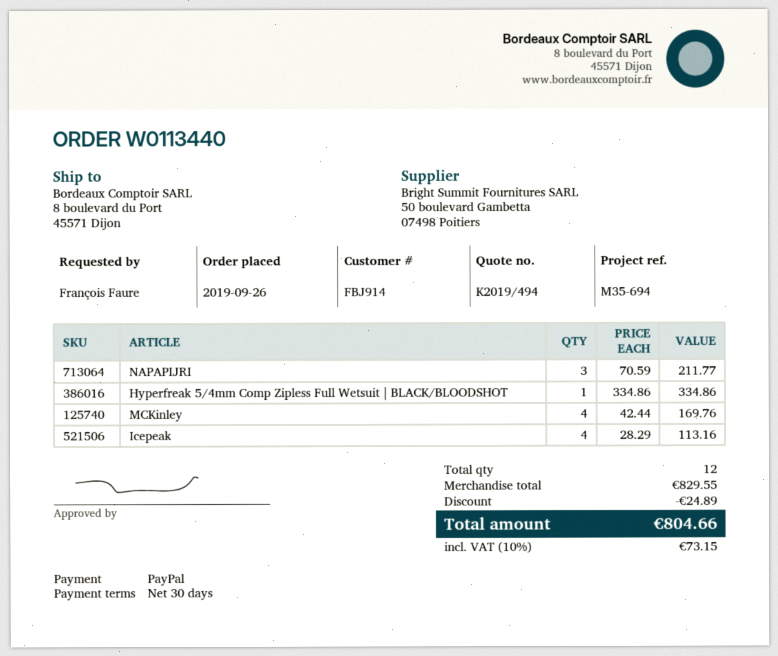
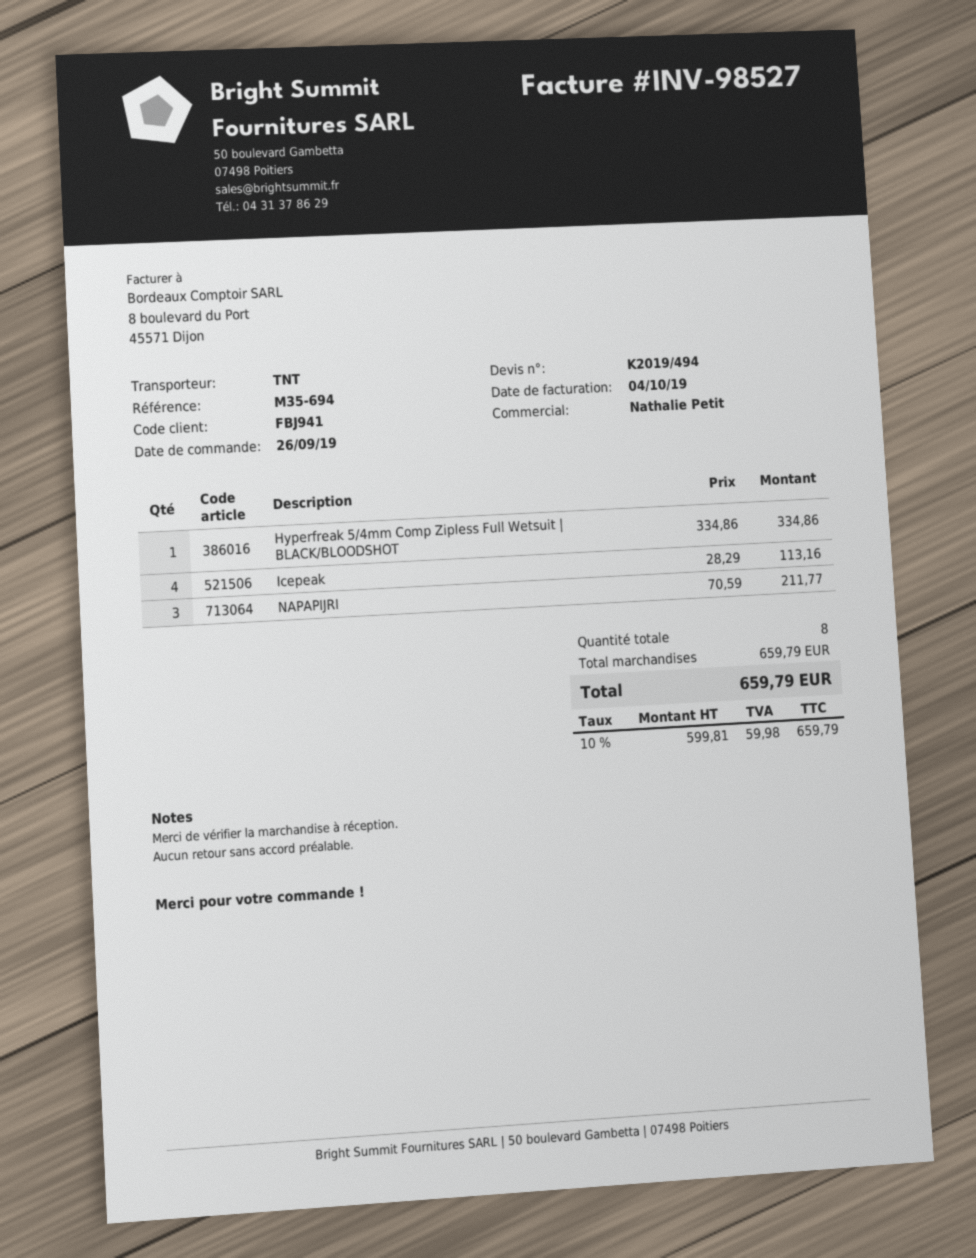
customer number: FBJ914 -> FBJ941
MCKinley: 4 x 42.44 = 169.76 -> none
total quantity: 12 -> 8
subtotal: 829.55 -> 659.79
discount: 24.89 -> none
tax: 10% = 73.15 -> 10% = 59.98
total: 804.66 -> 659.79

